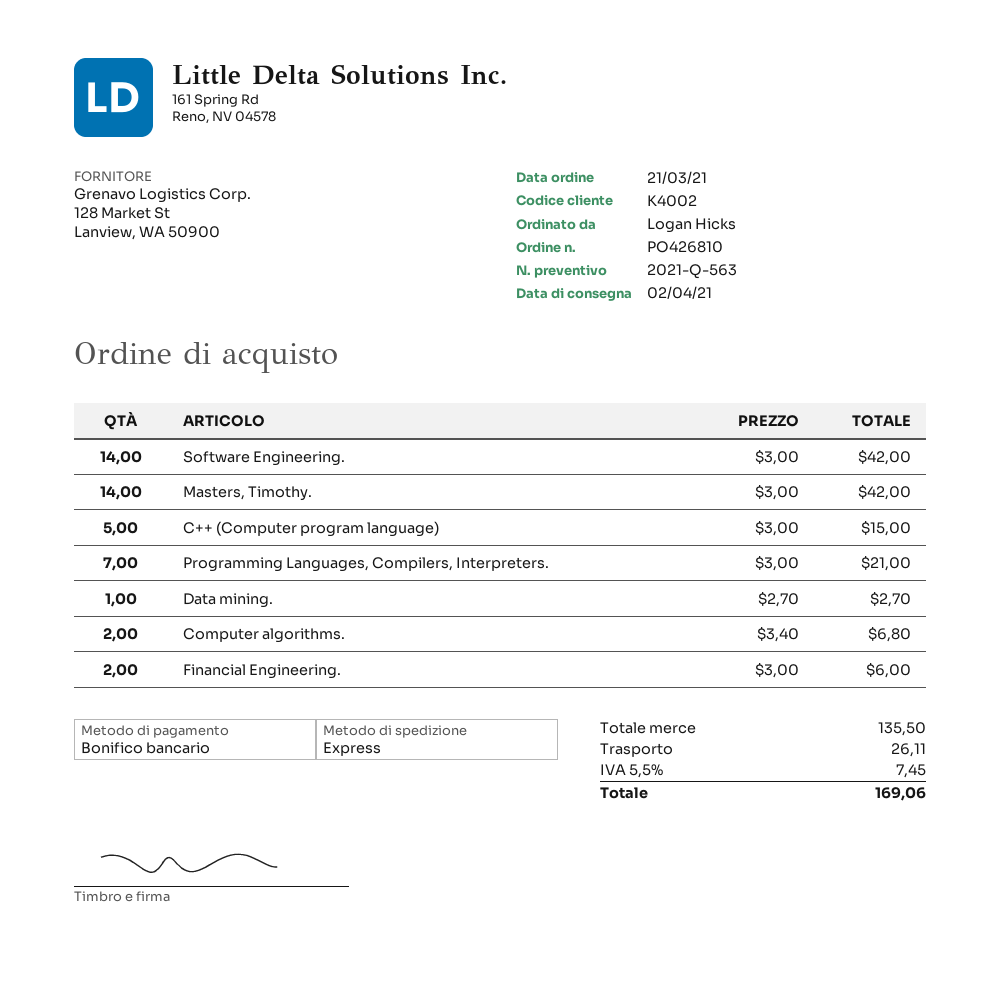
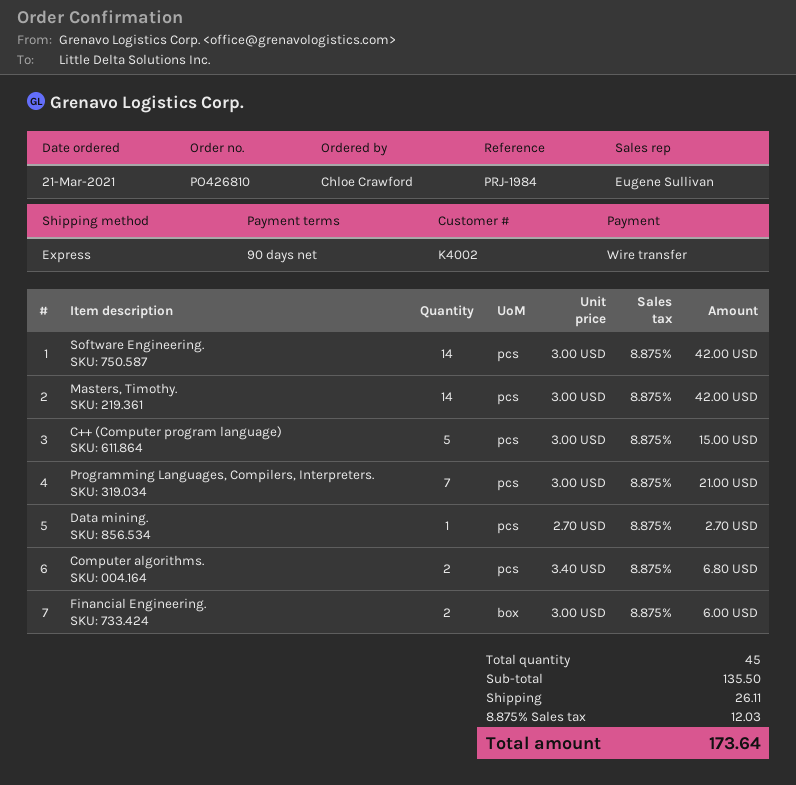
ordered by: Logan Hicks -> Chloe Crawford
tax: 5.5% = 7.45 -> 8.875% = 12.03
total: 169.06 -> 173.64

